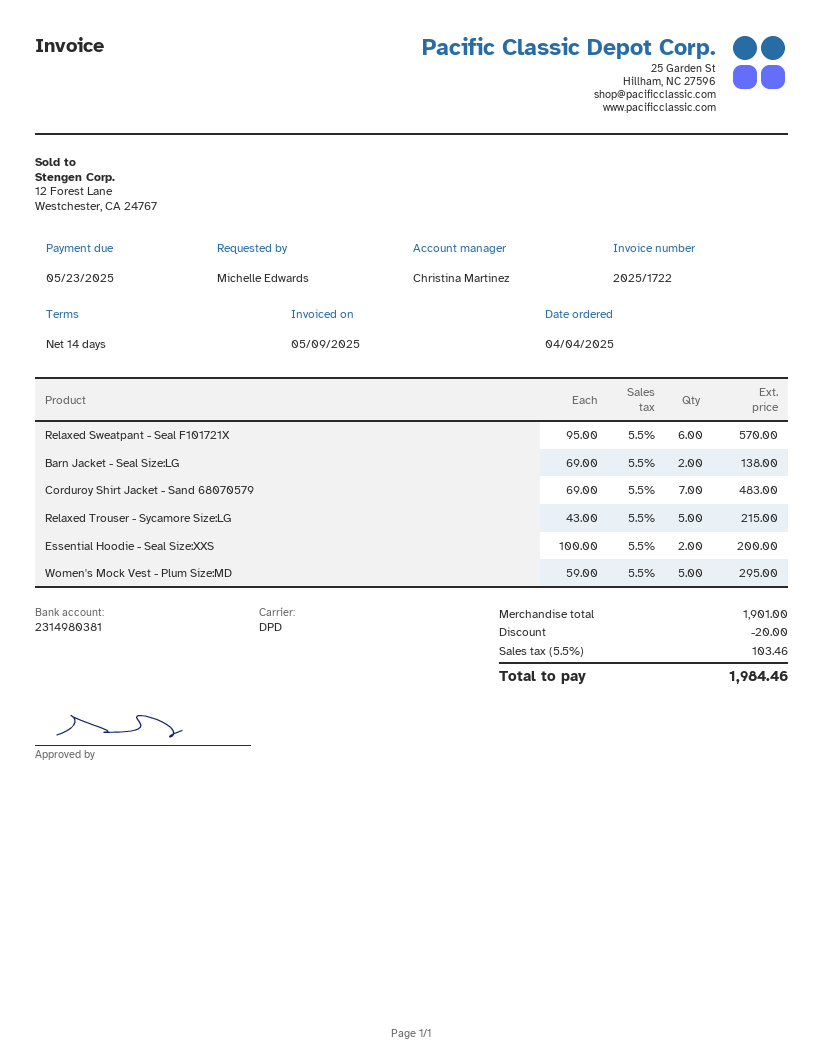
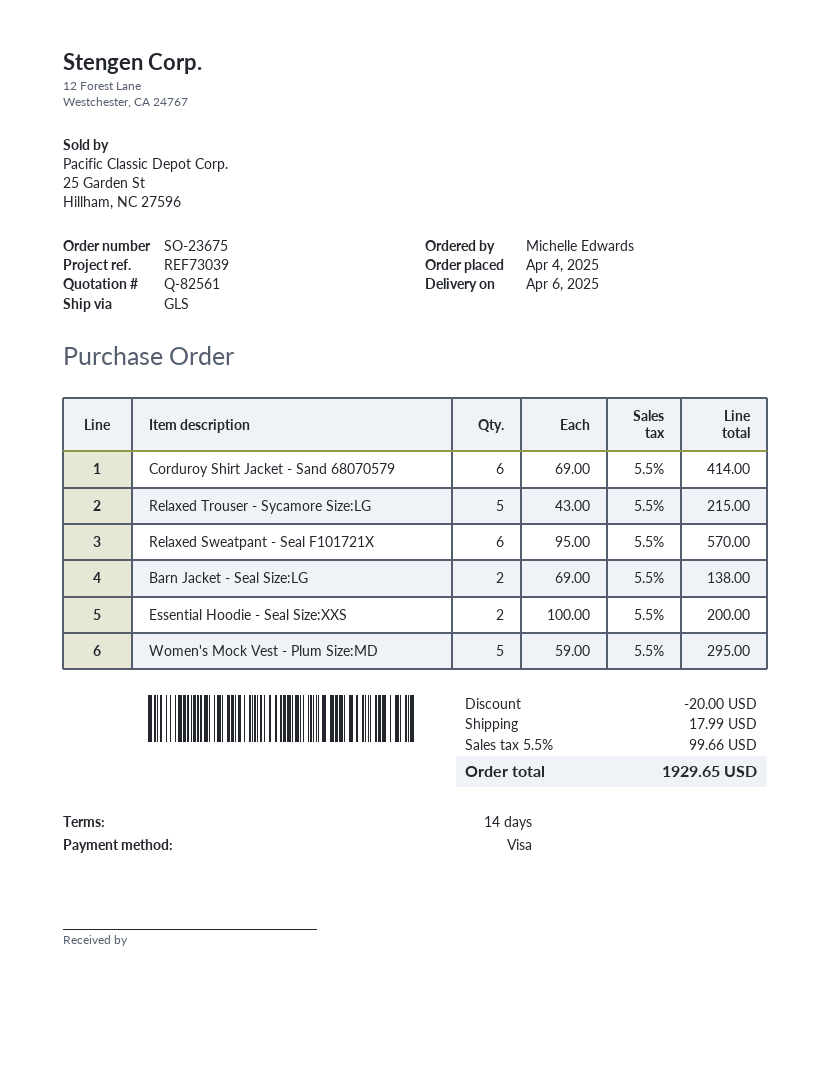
shipping method: DPD -> GLS
Corduroy Shirt Jacket - Sand 68070579: 7 x 69.00 = 483.00 -> 6 x 69.00 = 414.00
shipping: none -> 17.99
tax: 5.5% = 103.46 -> 5.5% = 99.66
total: 1984.46 -> 1929.65

